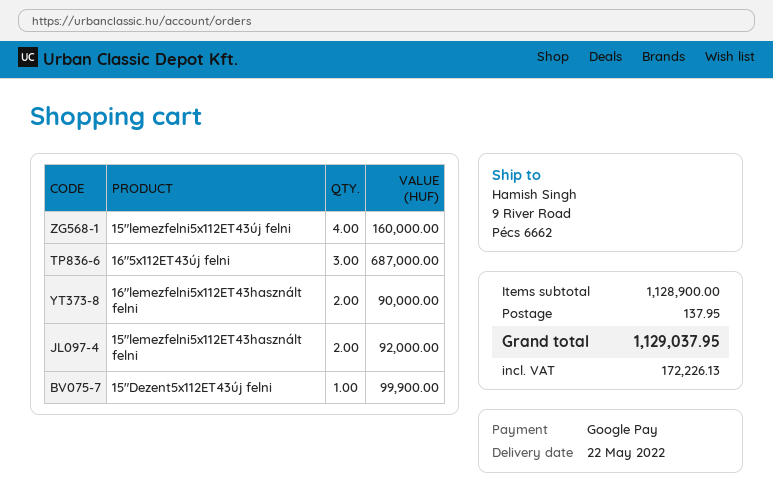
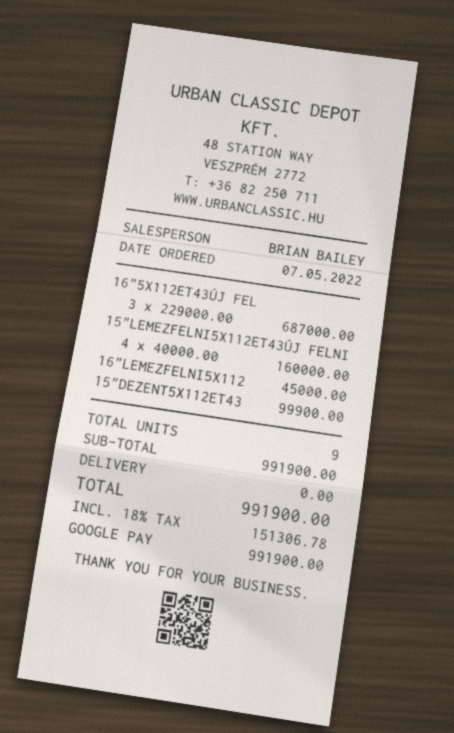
16"lemezfelni5x112ET43használt felni: 2 for 90000.00 -> 1 for 45000.00
15"lemezfelni5x112ET43használt felni: 2 for 92000.00 -> none
subtotal: 1128900.00 -> 991900.00
shipping: 137.95 -> 0.00
tax: 172226.13 -> 151306.78
total: 1129037.95 -> 991900.00

